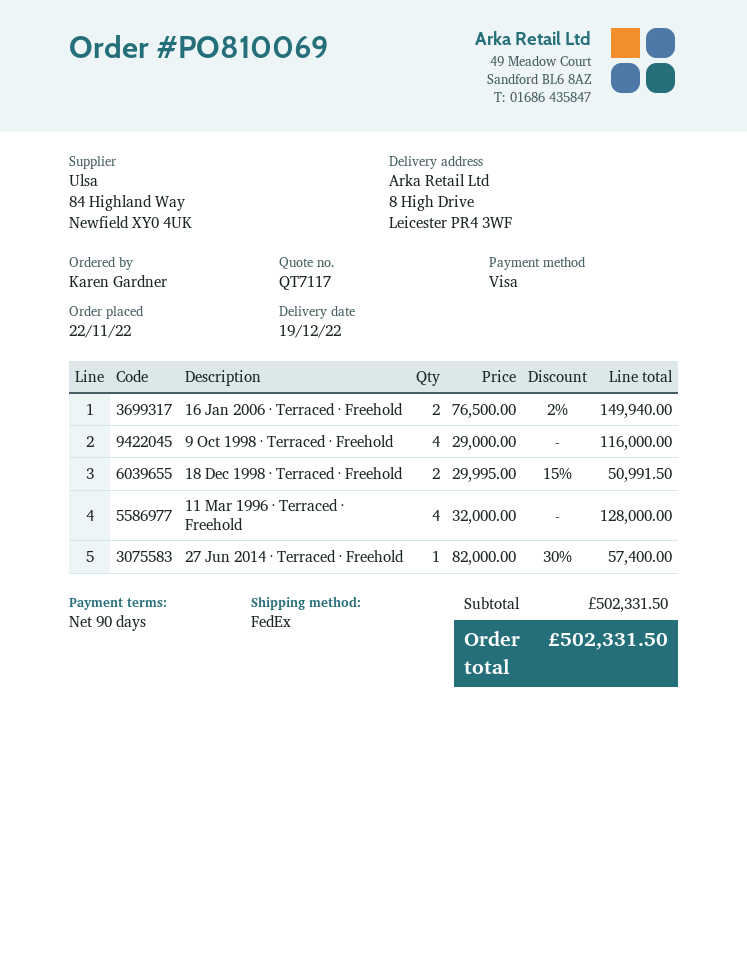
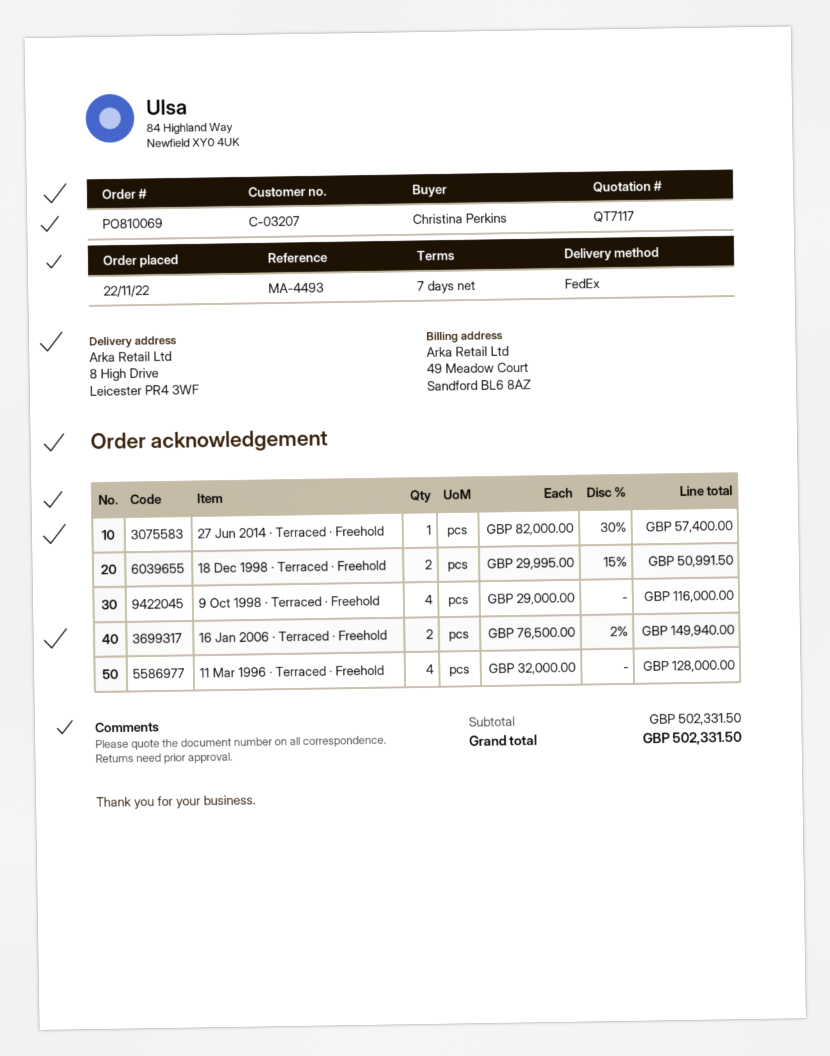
payment terms: 90 days -> 7 days
ordered by: Karen Gardner -> Christina Perkins

